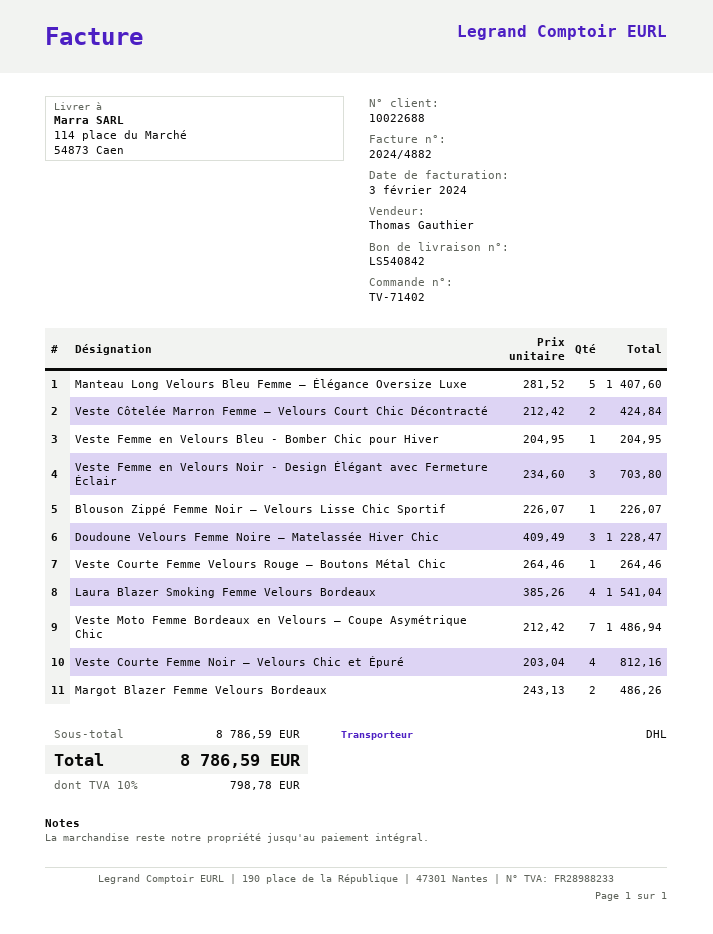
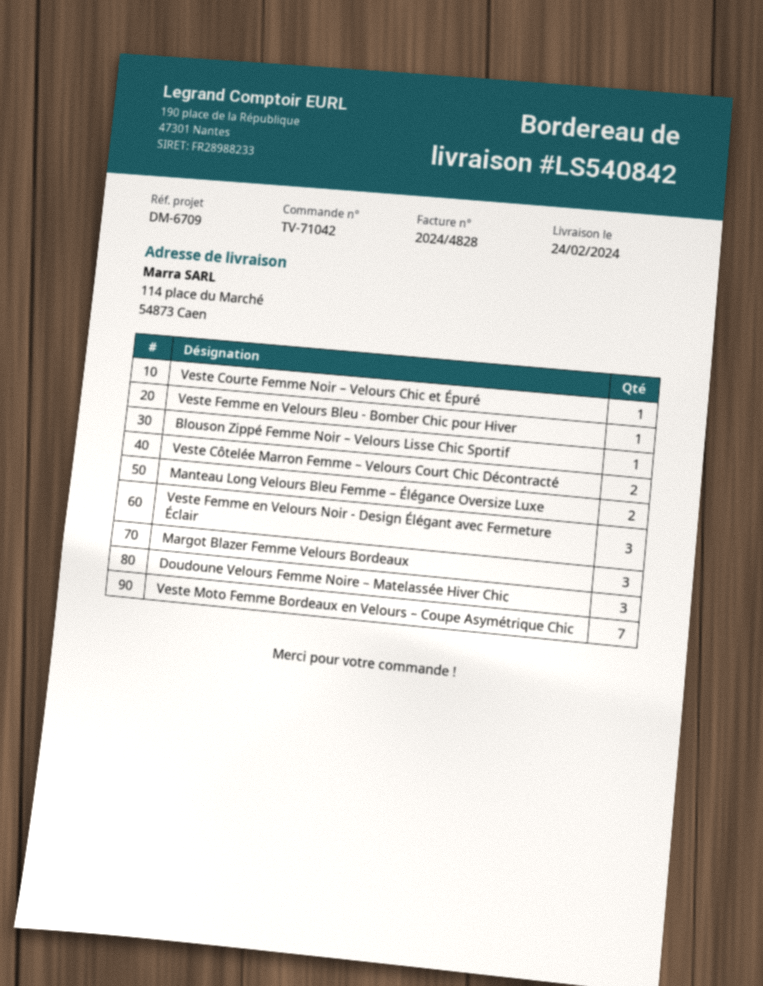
order number: TV-71402 -> TV-71042
invoice number: 2024/4882 -> 2024/4828
Manteau Long Velours Bleu Femme – Élégance Oversize Luxe: 5 -> 2
Veste Courte Femme Velours Rouge – Boutons Métal Chic: 1 -> none
Laura Blazer Smoking Femme Velours Bordeaux: 4 -> none
Veste Courte Femme Noir – Velours Chic et Épuré: 4 -> 1
Margot Blazer Femme Velours Bordeaux: 2 -> 3

